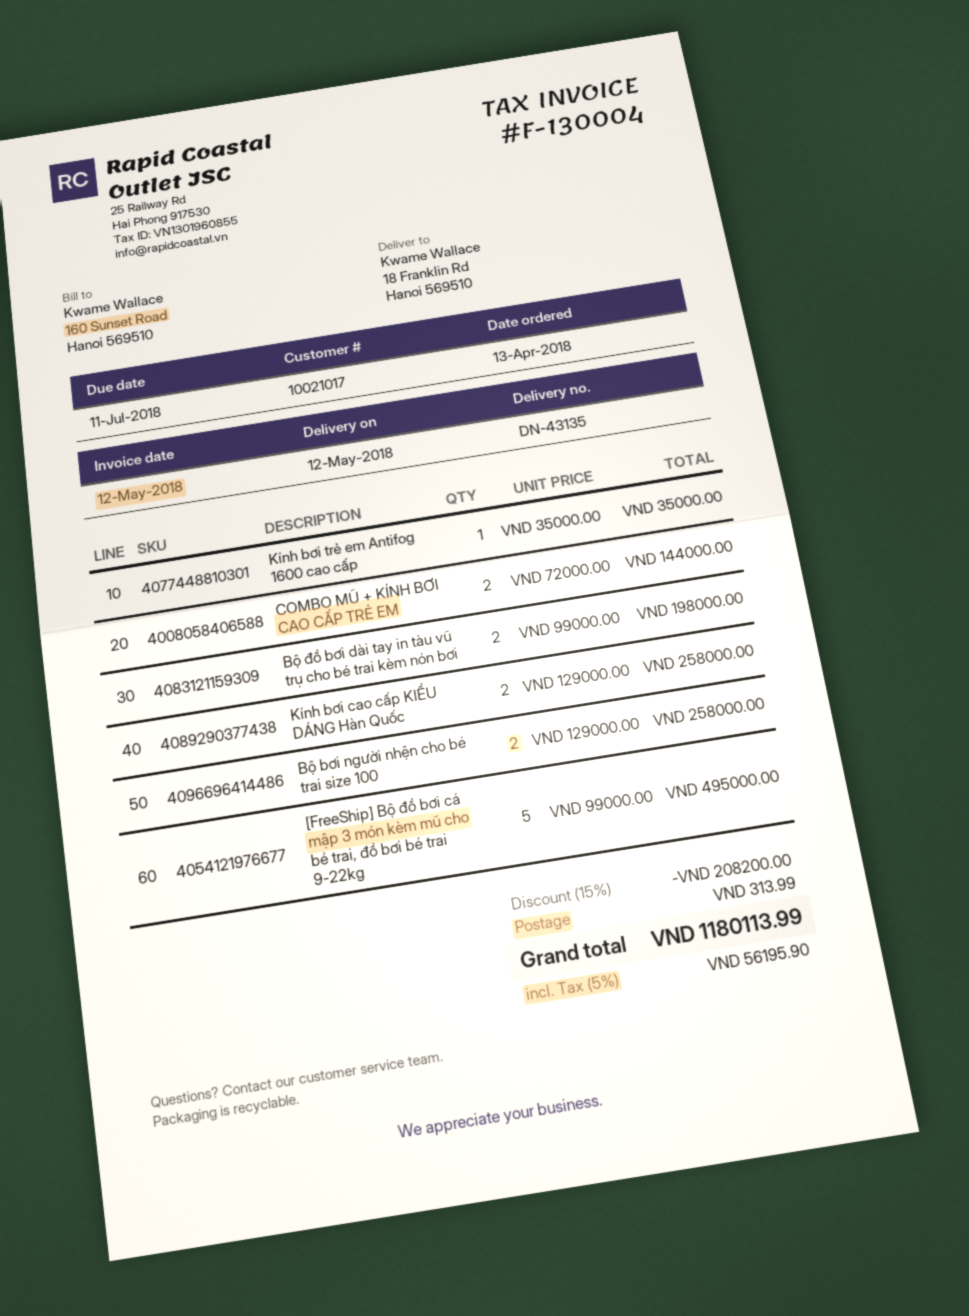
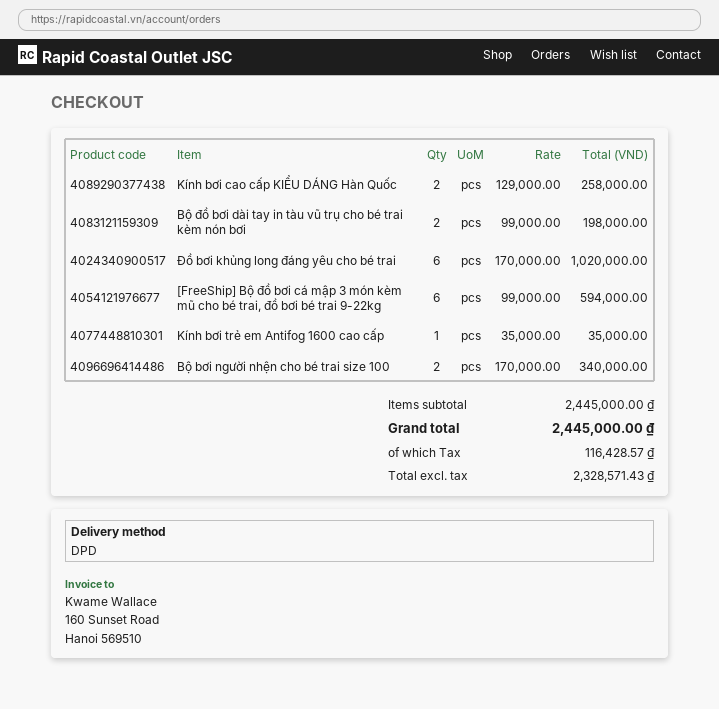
COMBO MŨ + KÍNH BƠI CAO CẤP TRẺ EM: 2 x 72000.00 = 144000.00 -> none
Bộ bơi người nhện cho bé trai size 100: 2 x 129000.00 = 258000.00 -> 2 x 170000.00 = 340000.00
[FreeShip] Bộ đồ bơi cá mập 3 món kèm mũ cho bé trai, đồ bơi bé trai 9-22kg: 5 x 99000.00 = 495000.00 -> 6 x 99000.00 = 594000.00
Đồ bơi khủng long đáng yêu cho bé trai: none -> 6 x 170000.00 = 1020000.00
discount: 15% = 208200.00 -> none
shipping: 313.99 -> none
tax: 56195.90 -> 116428.57
total: 1180113.99 -> 2445000.00

